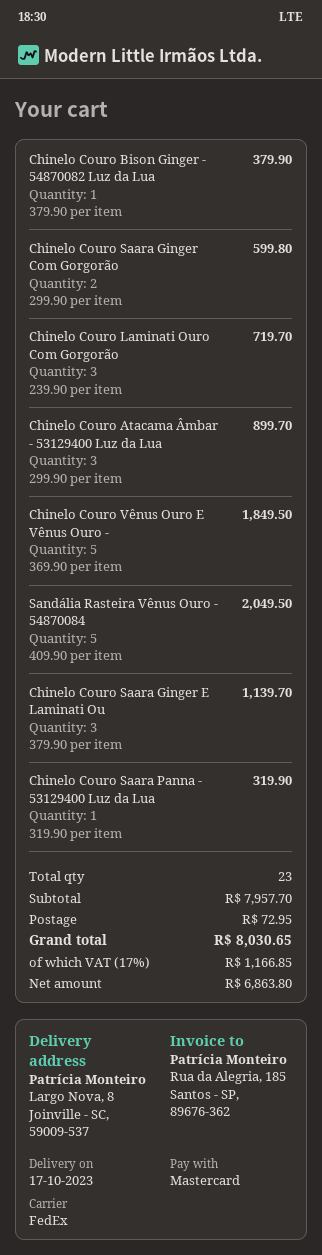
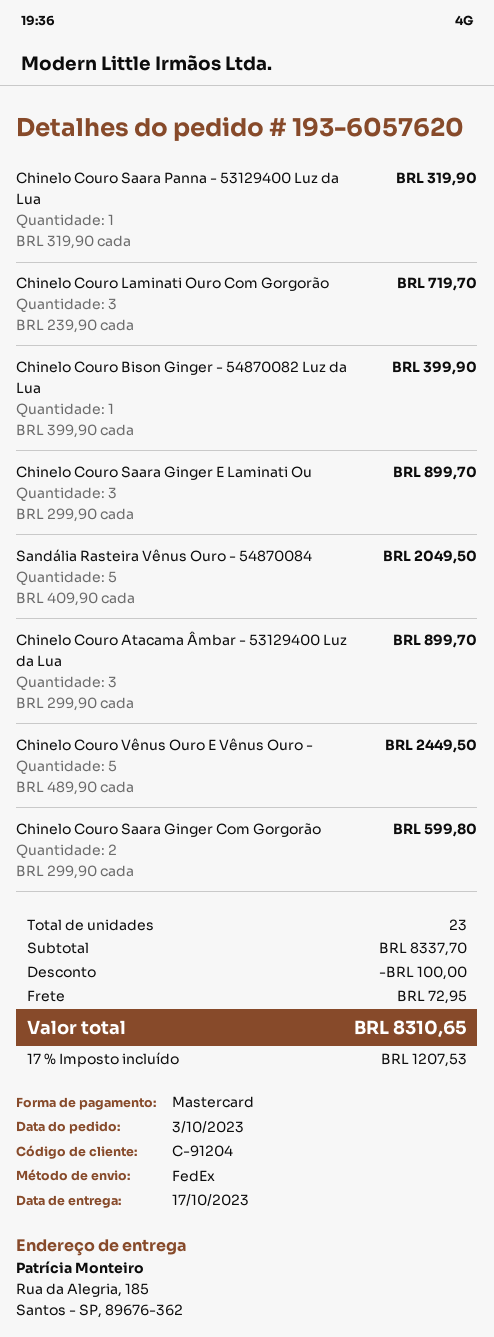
ship to: Largo Nova, 8, Joinville - SC, 59009-537 -> Rua da Alegria, 185, Santos - SP, 89676-362
Chinelo Couro Bison Ginger - 54870082 Luz da Lua: 1 x 379.90 = 379.90 -> 1 x 399.90 = 399.90
Chinelo Couro Vênus Ouro E Vênus Ouro -: 5 x 369.90 = 1849.50 -> 5 x 489.90 = 2449.50
Chinelo Couro Saara Ginger E Laminati Ou: 3 x 379.90 = 1139.70 -> 3 x 299.90 = 899.70
subtotal: 7957.70 -> 8337.70
discount: none -> 100.00
tax: 17% = 1166.85 -> 17% = 1207.53
total: 8030.65 -> 8310.65

